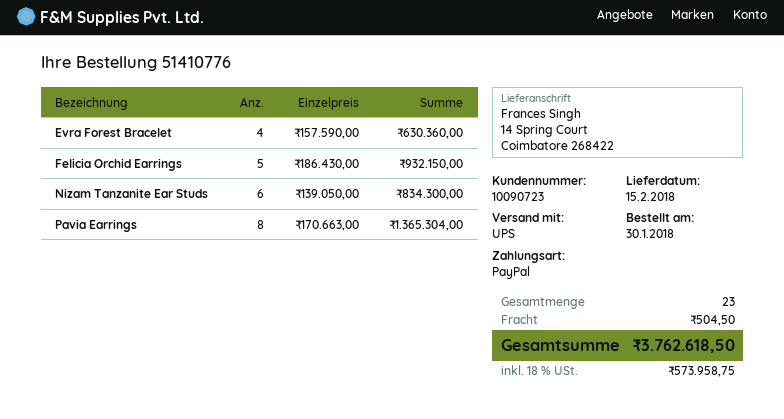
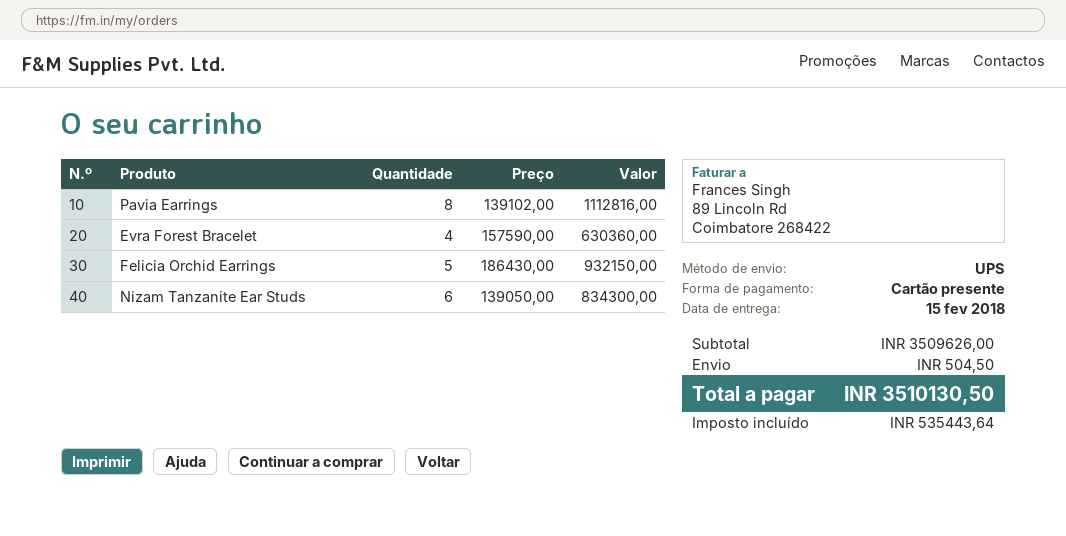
payment method: PayPal -> gift card
Pavia Earrings: 8 x 170663.00 = 1365304.00 -> 8 x 139102.00 = 1112816.00
tax: 573958.75 -> 535443.64
total: 3762618.50 -> 3510130.50

